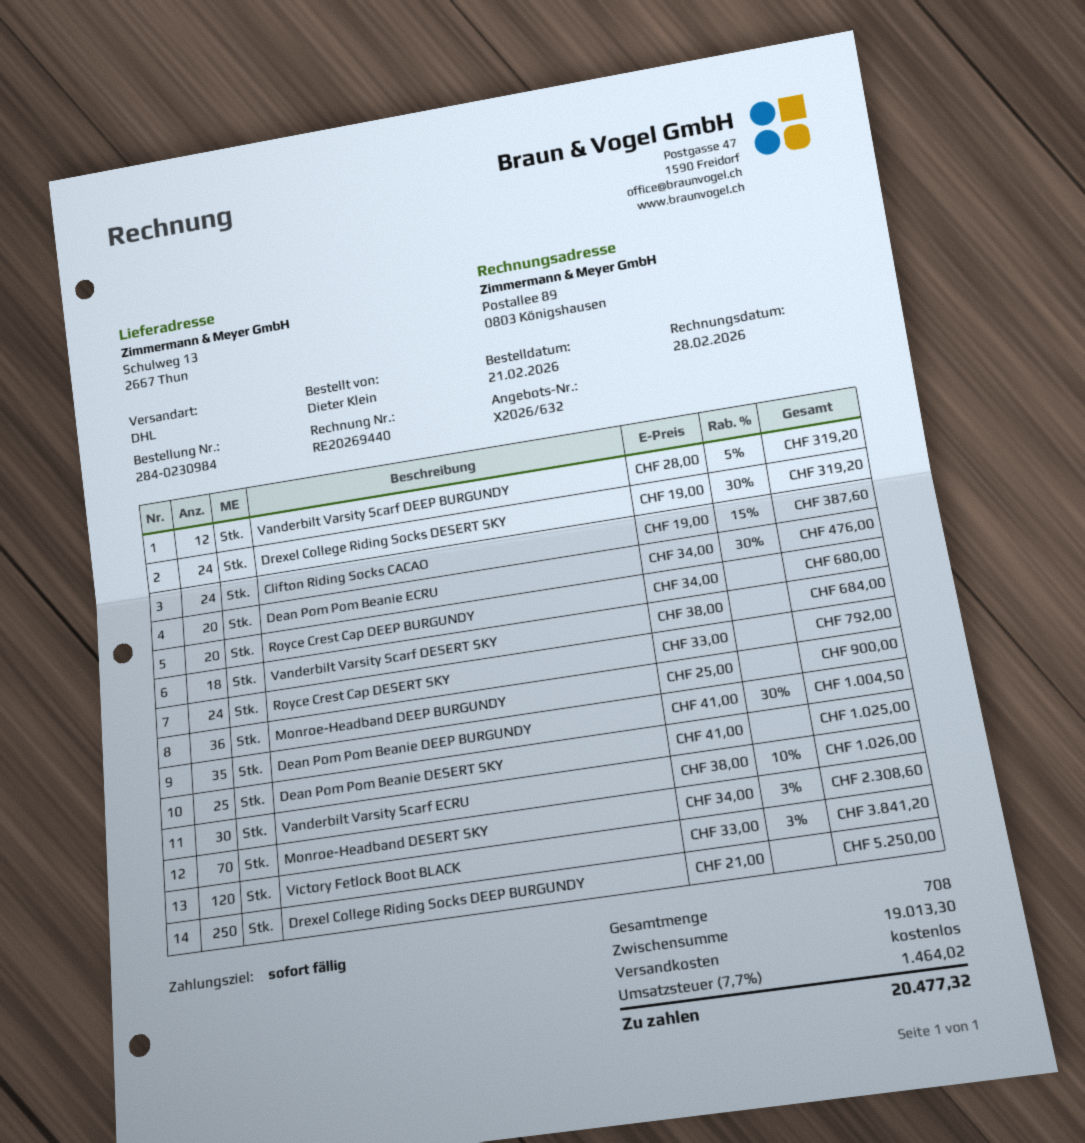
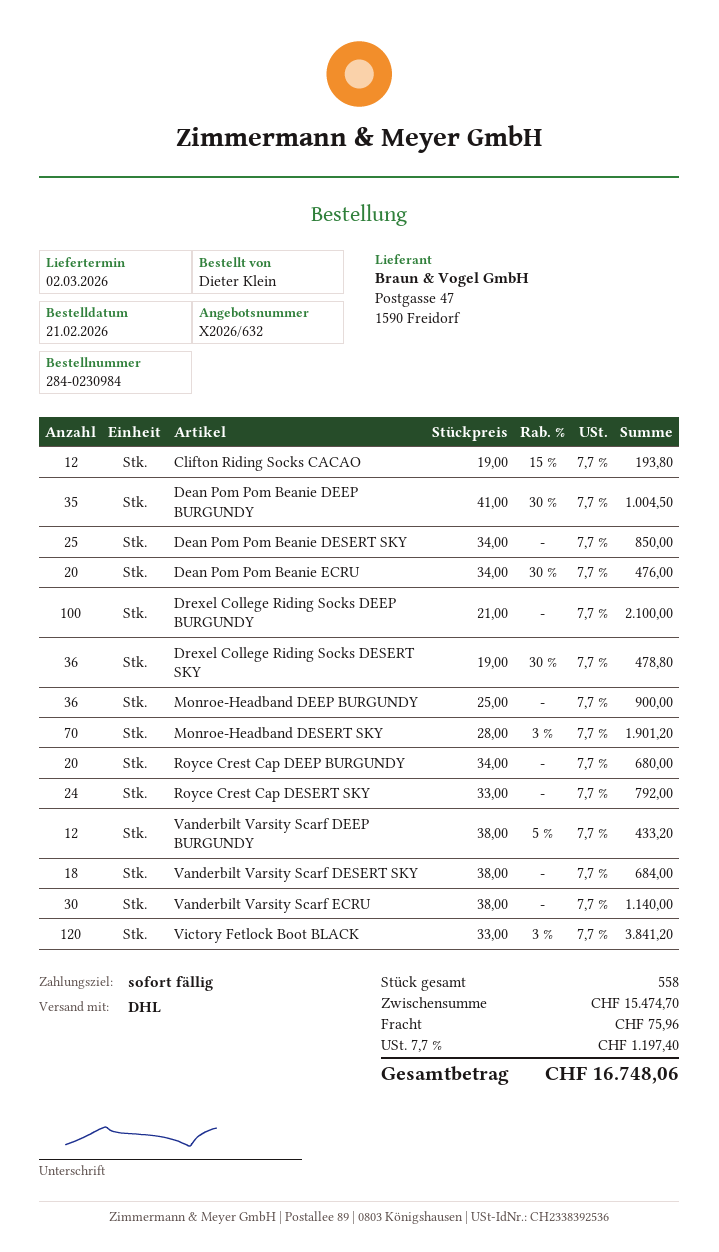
Vanderbilt Varsity Scarf DEEP BURGUNDY: 12 x 28.00 - 5% = 319.20 -> 12 x 38.00 - 5% = 433.20
Drexel College Riding Socks DESERT SKY: 24 x 19.00 - 30% = 319.20 -> 36 x 19.00 - 30% = 478.80
Clifton Riding Socks CACAO: 24 x 19.00 - 15% = 387.60 -> 12 x 19.00 - 15% = 193.80
Dean Pom Pom Beanie DESERT SKY: 25 x 41.00 = 1025.00 -> 25 x 34.00 = 850.00
Vanderbilt Varsity Scarf ECRU: 30 x 38.00 - 10% = 1026.00 -> 30 x 38.00 = 1140.00
Monroe-Headband DESERT SKY: 70 x 34.00 - 3% = 2308.60 -> 70 x 28.00 - 3% = 1901.20
Drexel College Riding Socks DEEP BURGUNDY: 250 x 21.00 = 5250.00 -> 100 x 21.00 = 2100.00
total quantity: 708 -> 558
subtotal: 19013.30 -> 15474.70
shipping: 0.00 -> 75.96
tax: 7.7% = 1464.02 -> 7.7% = 1197.40
total: 20477.32 -> 16748.06

